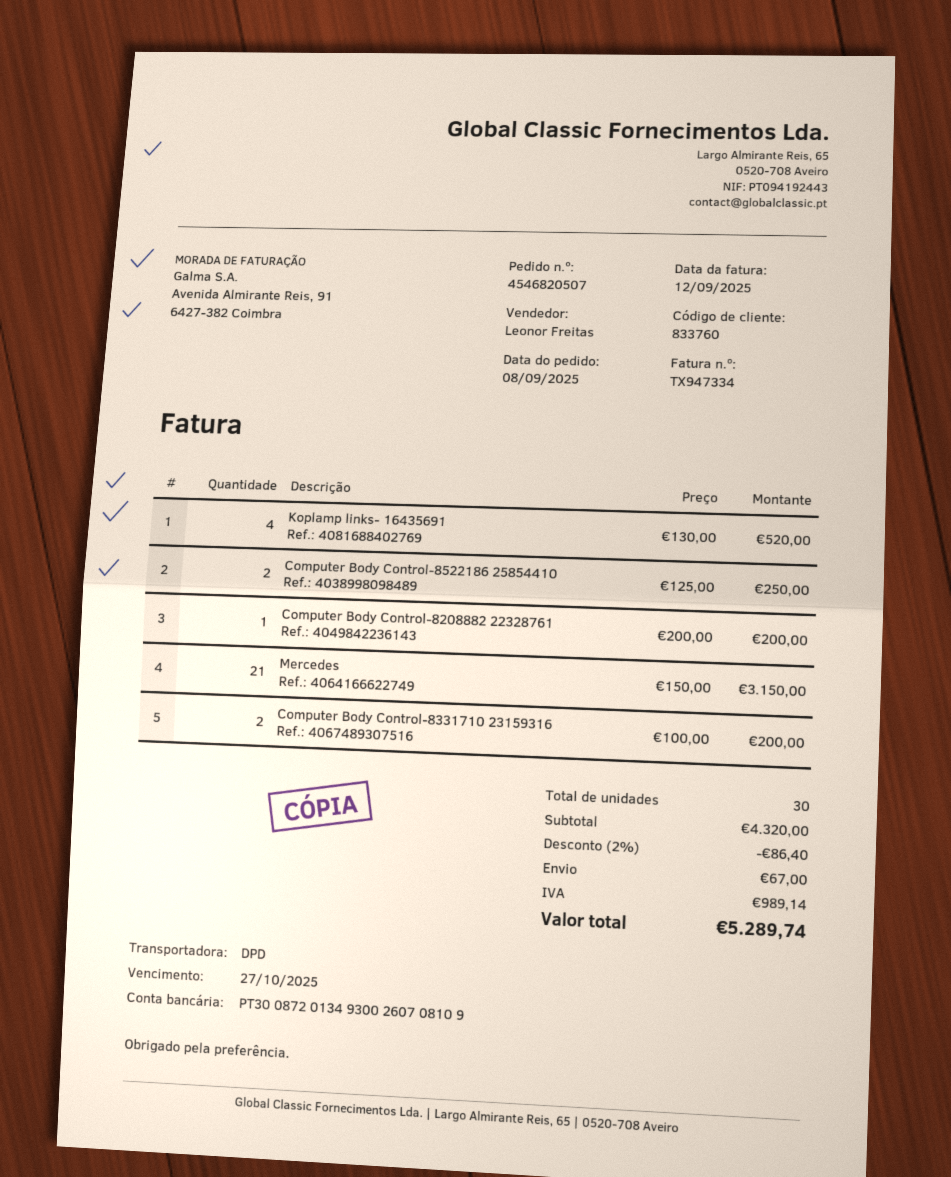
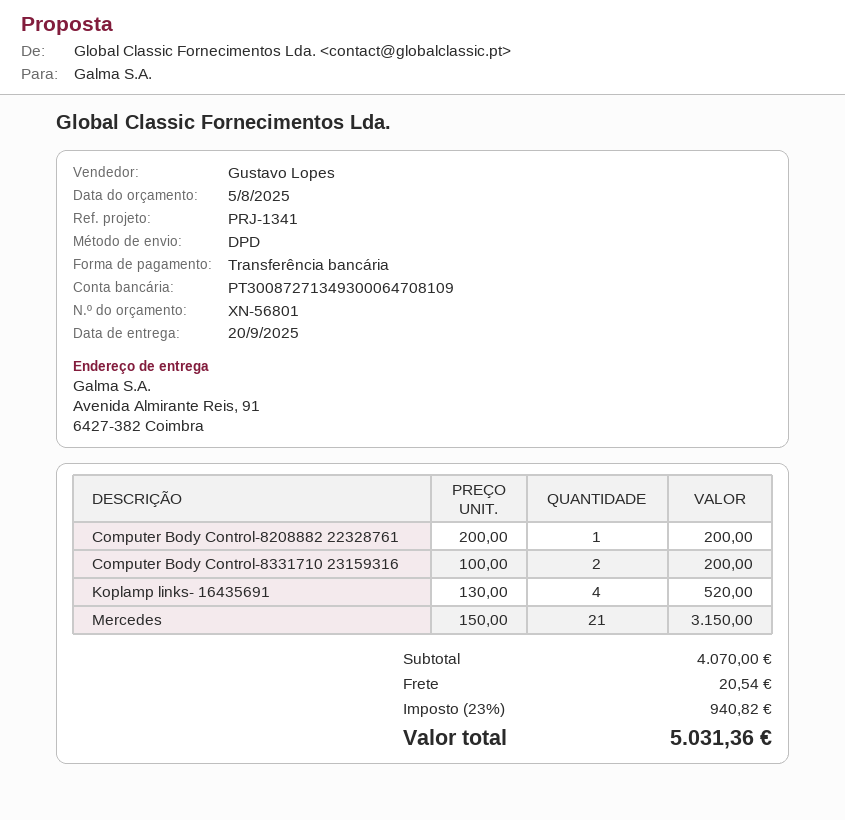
sales rep: Leonor Freitas -> Gustavo Lopes
bank account: PT30087201349300260708109 -> PT30087271349300064708109
Computer Body Control-8522186 25854410: 2 x 125.00 = 250.00 -> none
subtotal: 4320.00 -> 4070.00
discount: 2% = 86.40 -> none
shipping: 67.00 -> 20.54
tax: 989.14 -> 940.82
total: 5289.74 -> 5031.36

